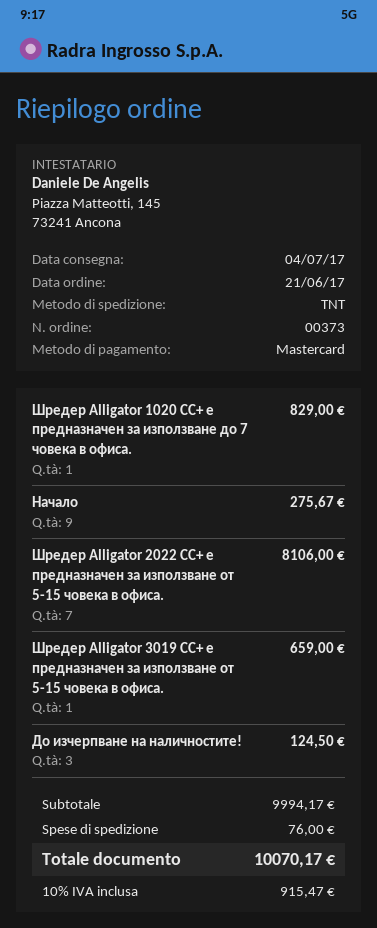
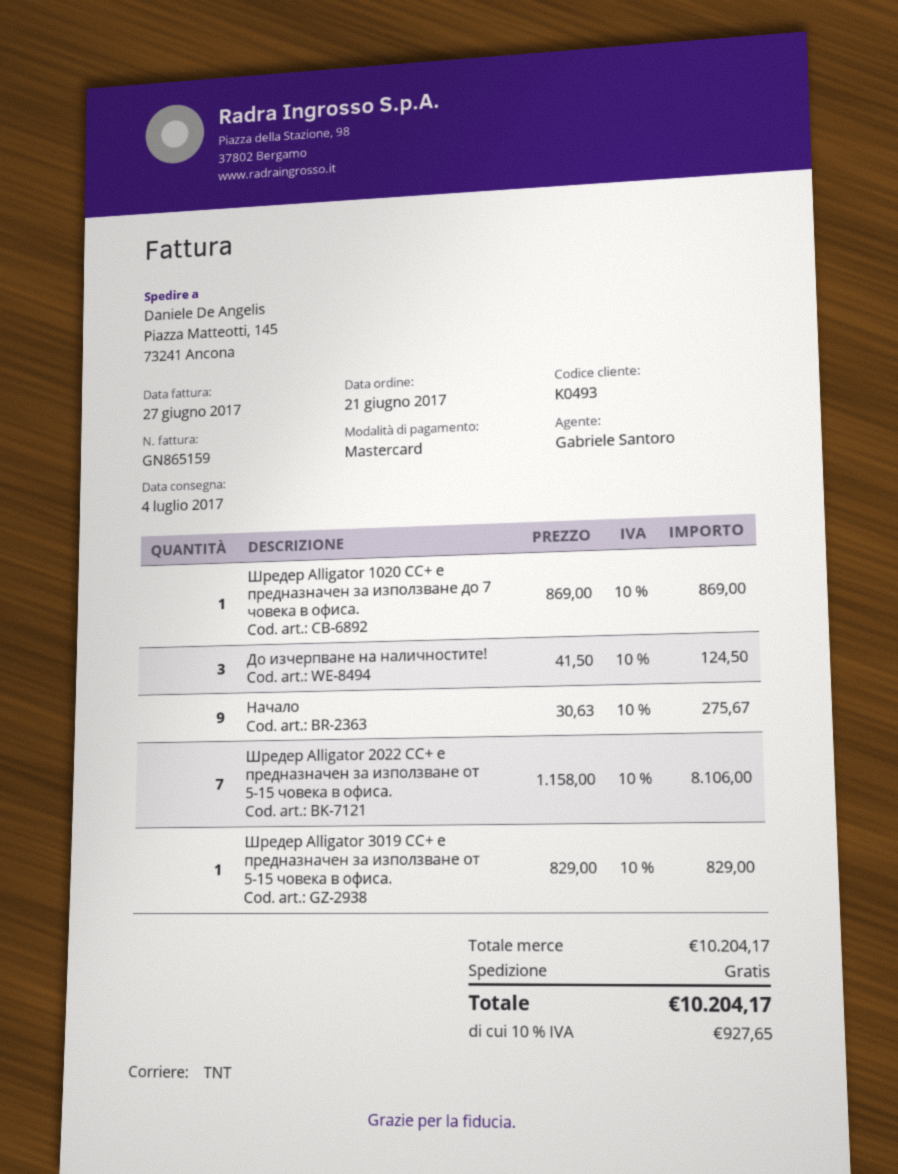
Шредер Alligator 1020 CC+ е предназначен за използване до 7 човека в офиса.: 1 for 829.00 -> 1 for 869.00
Шредер Alligator 3019 CC+ е предназначен за използване от 5-15 човека в офиса.: 1 for 659.00 -> 1 for 829.00
subtotal: 9994.17 -> 10204.17
shipping: 76.00 -> 0.00
tax: 10% = 915.47 -> 10% = 927.65
total: 10070.17 -> 10204.17

